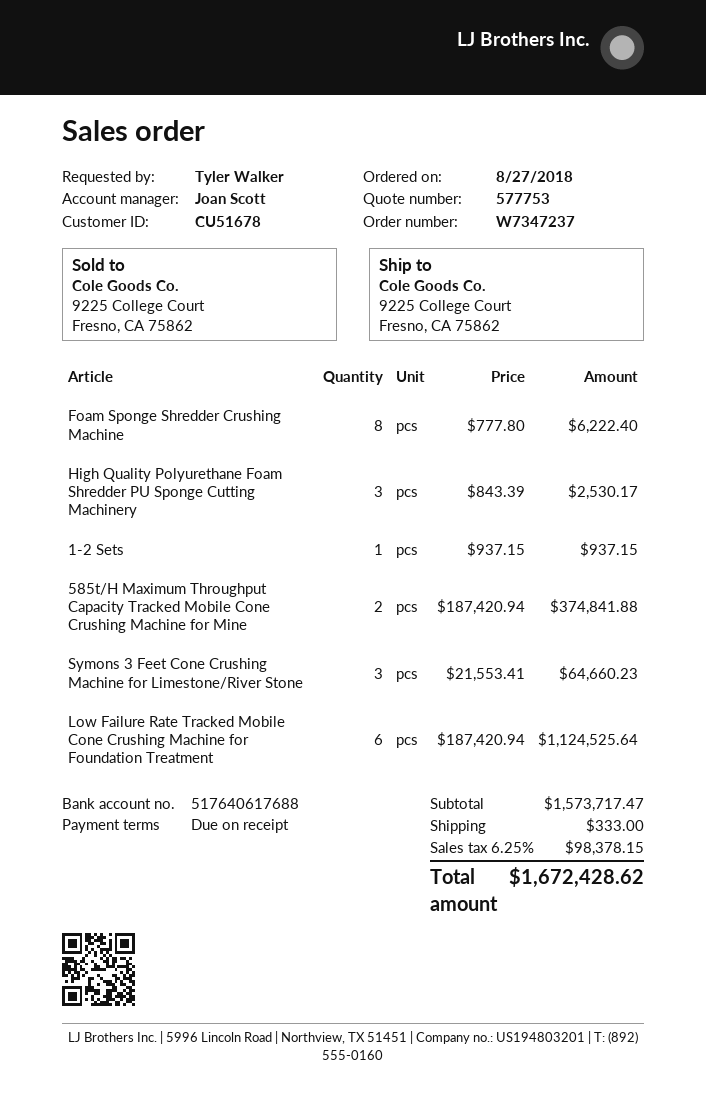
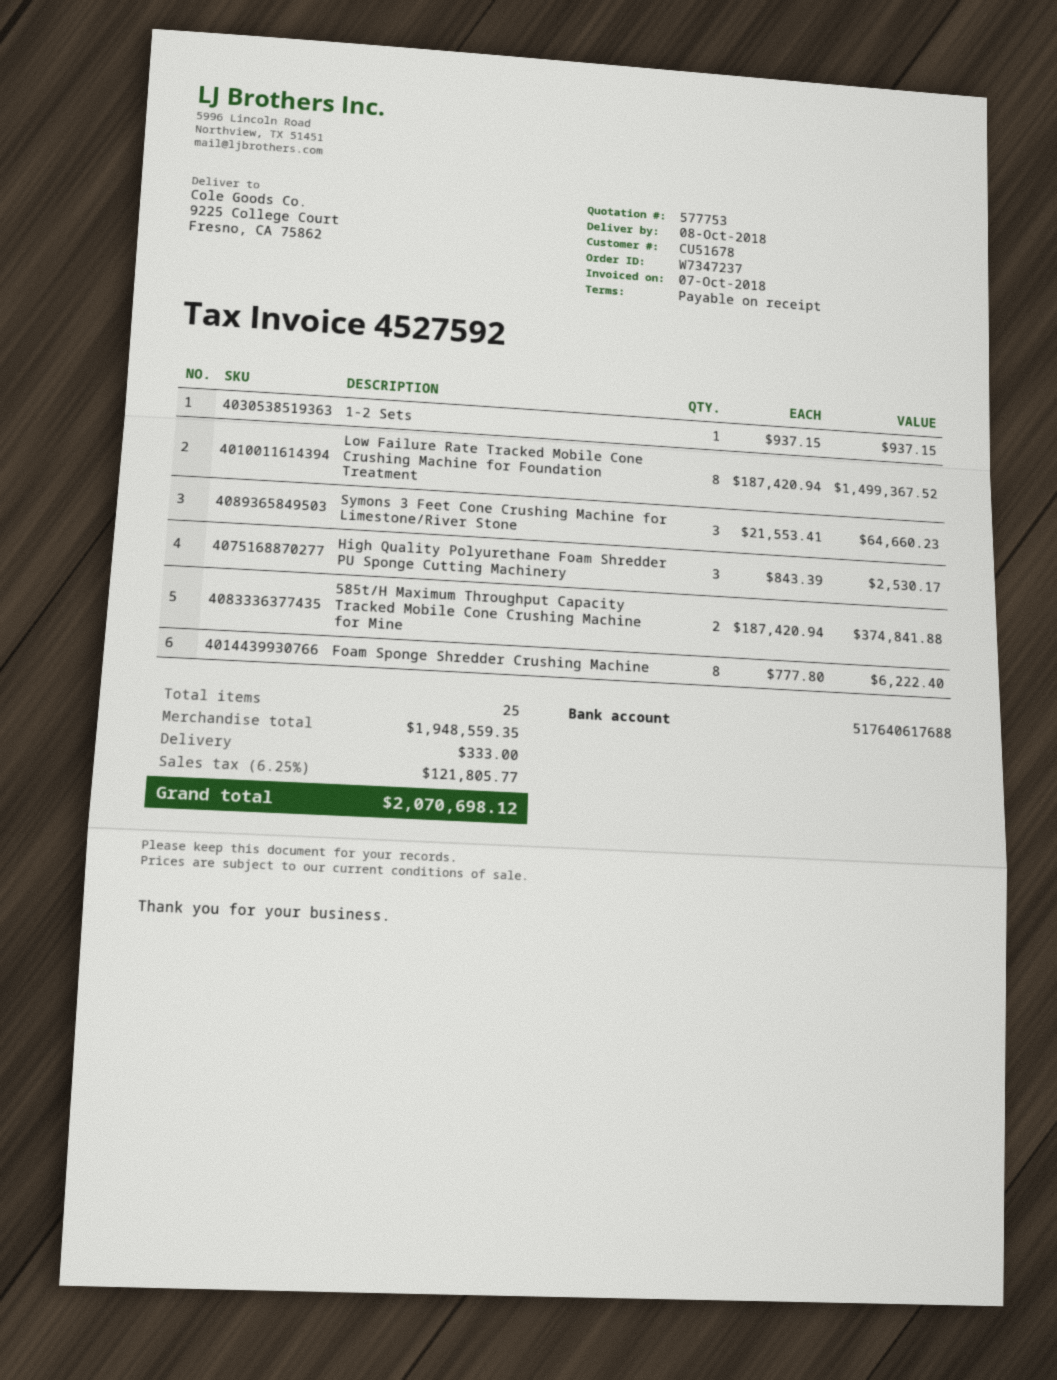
Low Failure Rate Tracked Mobile Cone Crushing Machine for Foundation Treatment: 6 x 187420.94 = 1124525.64 -> 8 x 187420.94 = 1499367.52
subtotal: 1573717.47 -> 1948559.35
tax: 6.25% = 98378.15 -> 6.25% = 121805.77
total: 1672428.62 -> 2070698.12

